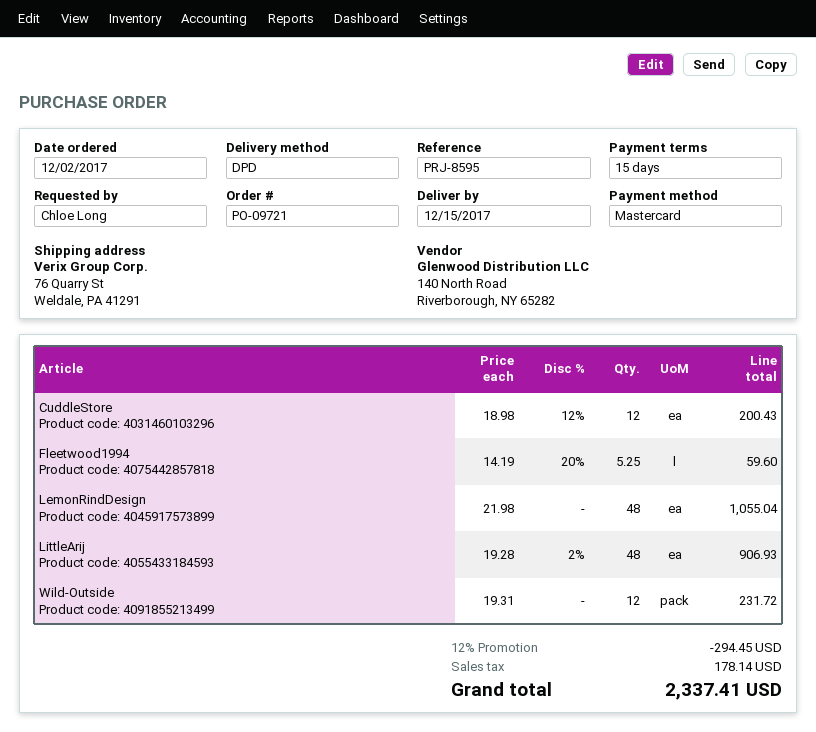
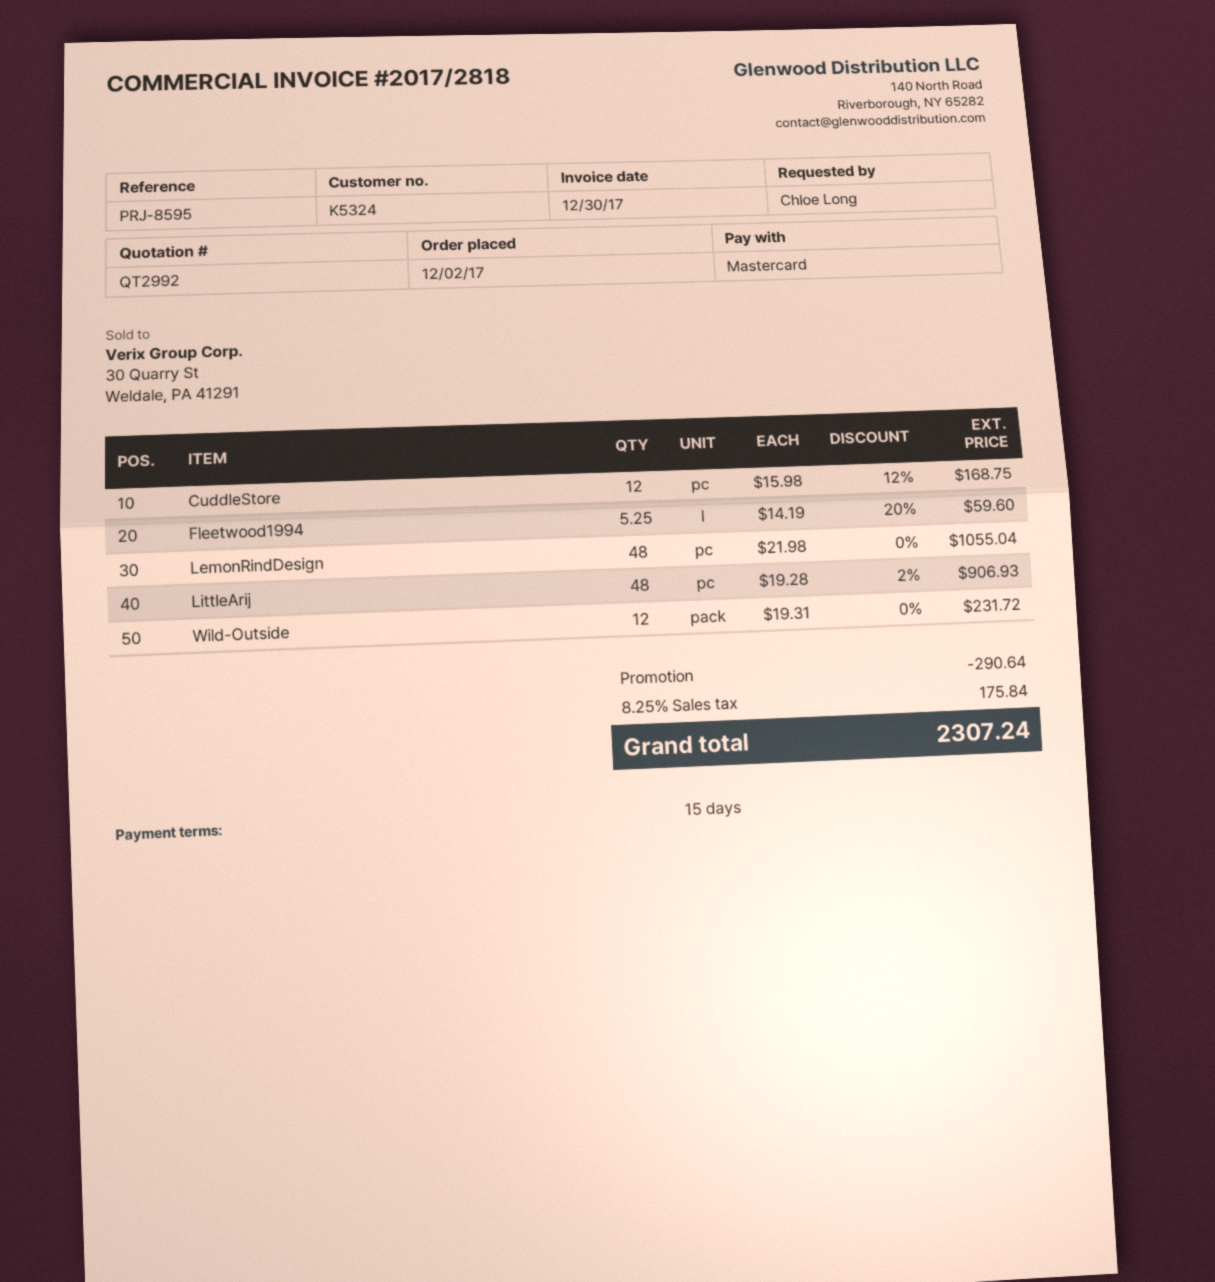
CuddleStore: 12 x 18.98 - 12% = 200.43 -> 12 x 15.98 - 12% = 168.75
discount: 294.45 -> 290.64
tax: 178.14 -> 175.84
total: 2337.41 -> 2307.24

